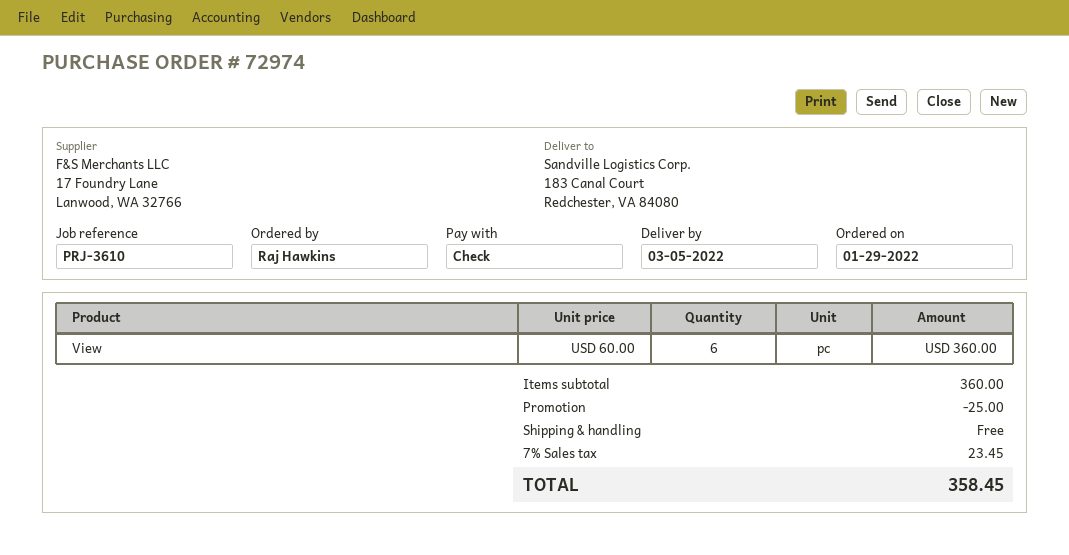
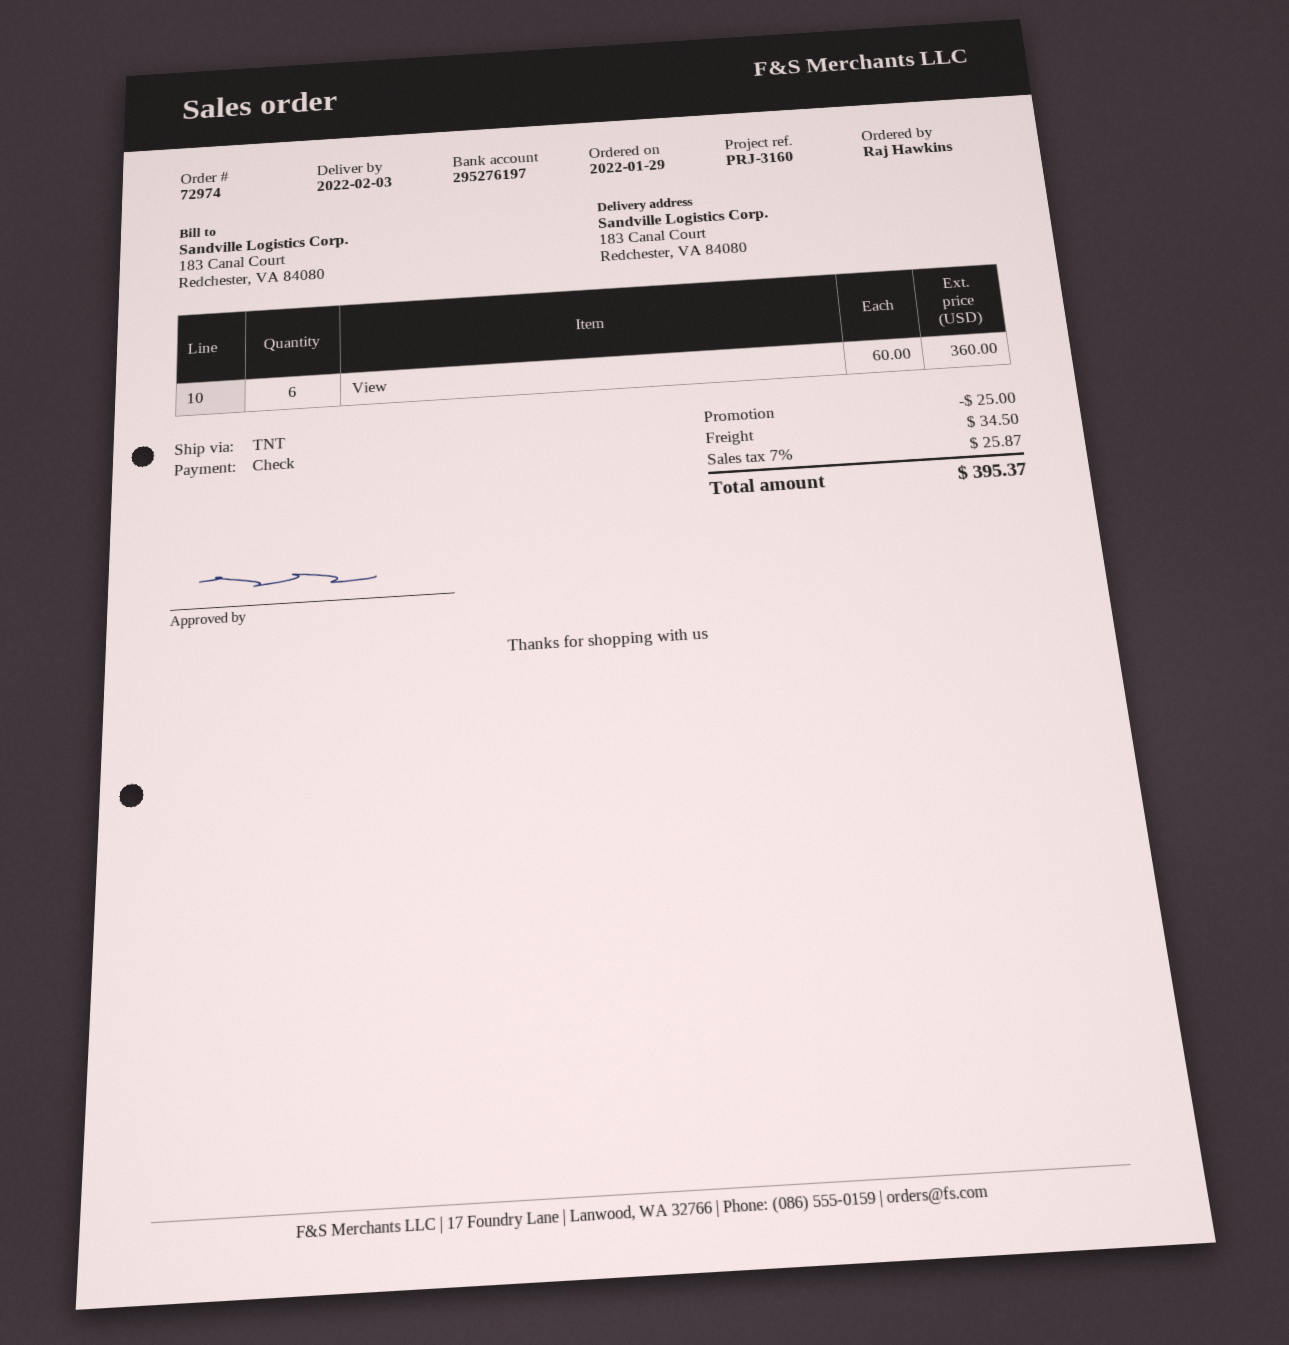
delivery date: 2022-03-05 -> 2022-02-03
reference: PRJ-3610 -> PRJ-3160
shipping: 0.00 -> 34.50
tax: 7% = 23.45 -> 7% = 25.87
total: 358.45 -> 395.37

